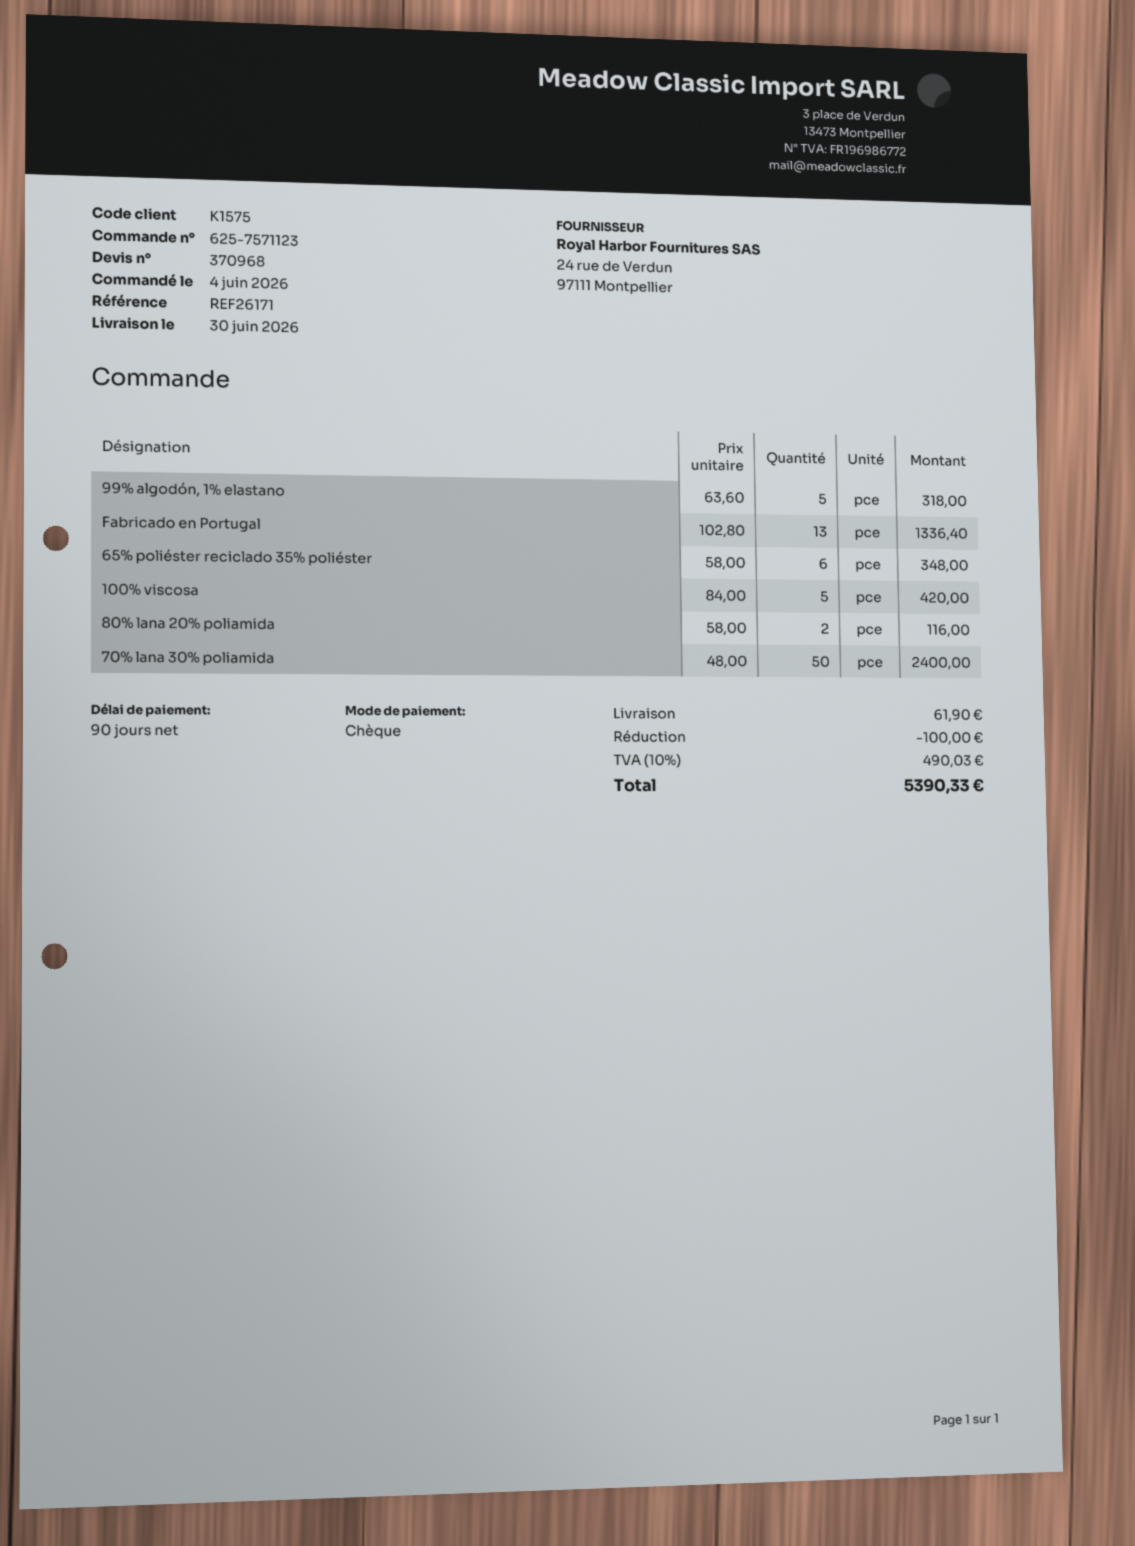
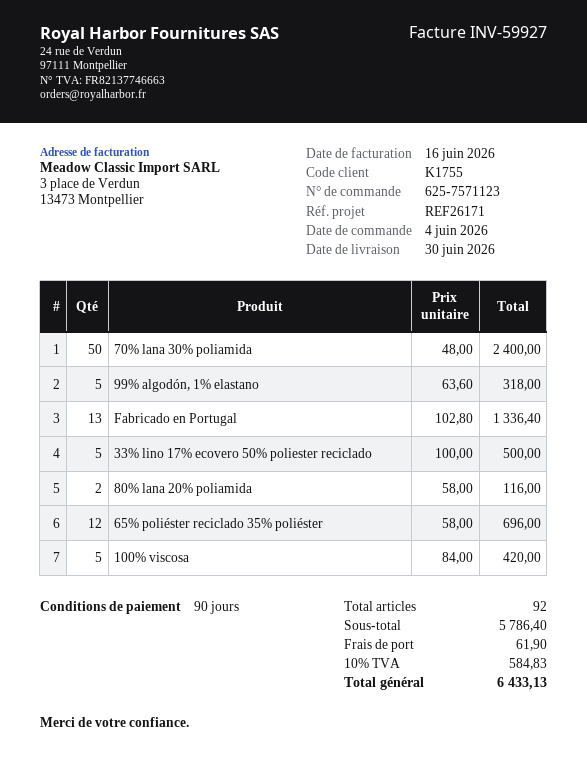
customer number: K1575 -> K1755
65% poliéster reciclado 35% poliéster: 6 x 58.00 = 348.00 -> 12 x 58.00 = 696.00
33% lino 17% ecovero 50% poliester reciclado: none -> 5 x 100.00 = 500.00
discount: 100.00 -> none
tax: 10% = 490.03 -> 10% = 584.83
total: 5390.33 -> 6433.13

